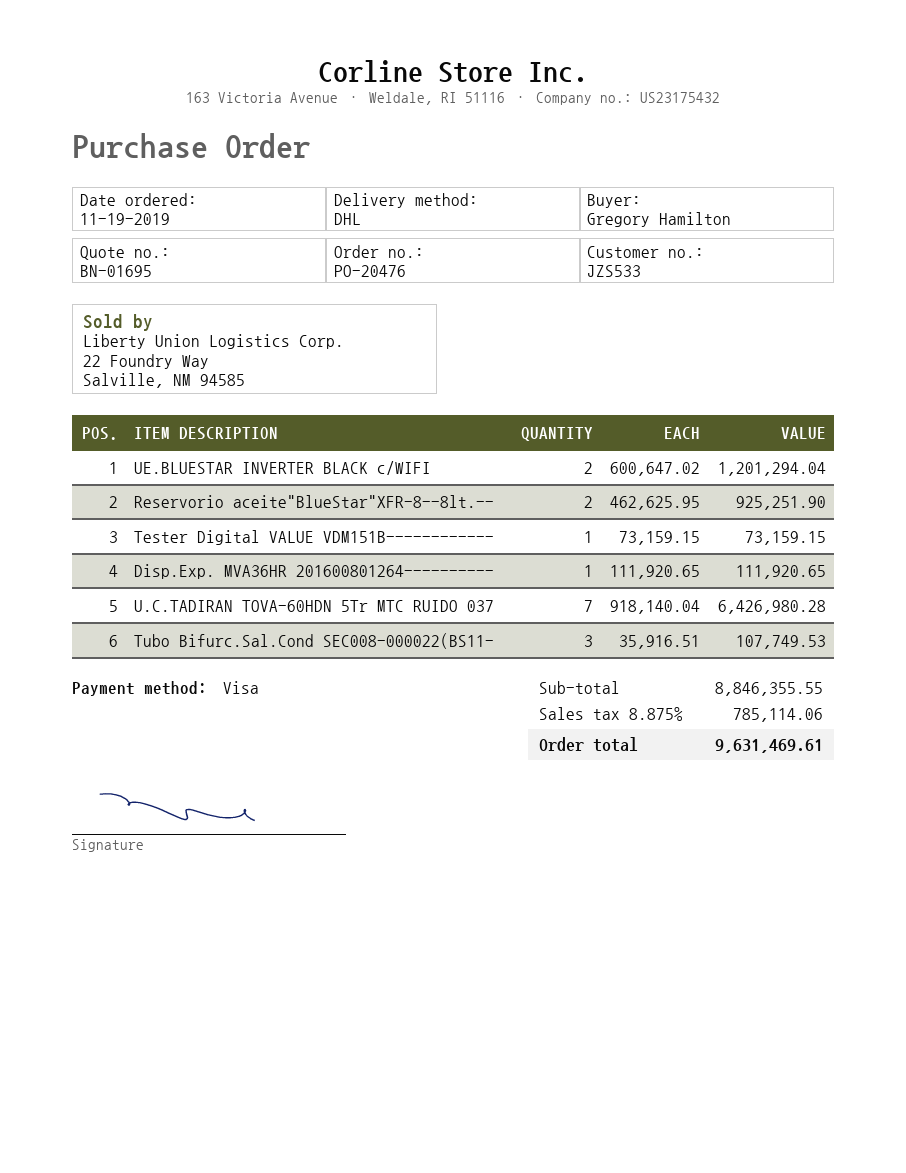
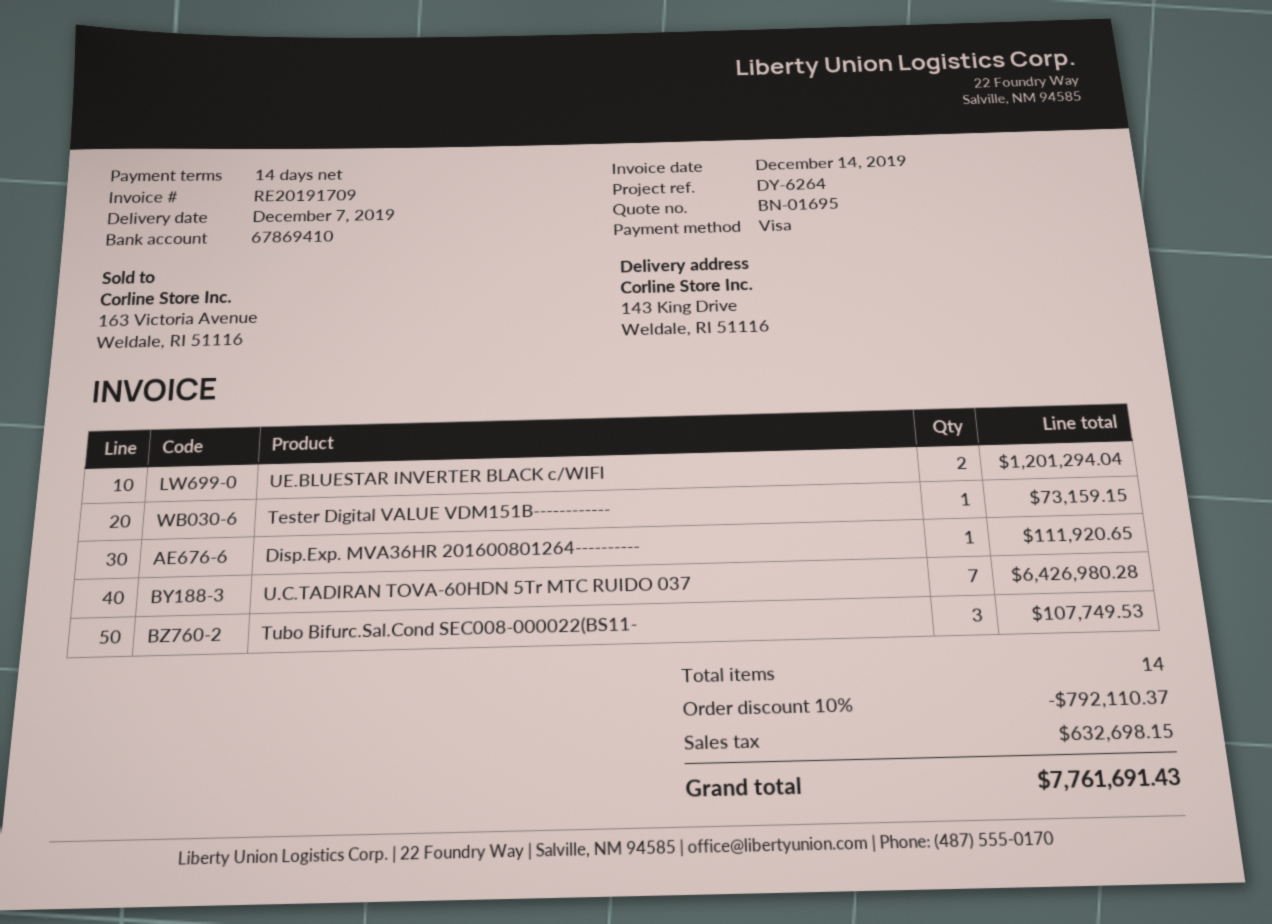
Reservorio aceite"BlueStar"XFR-8--8lt.--: 2 for 925251.90 -> none
discount: none -> 10% = 792110.37
tax: 785114.06 -> 632698.15
total: 9631469.61 -> 7761691.43

